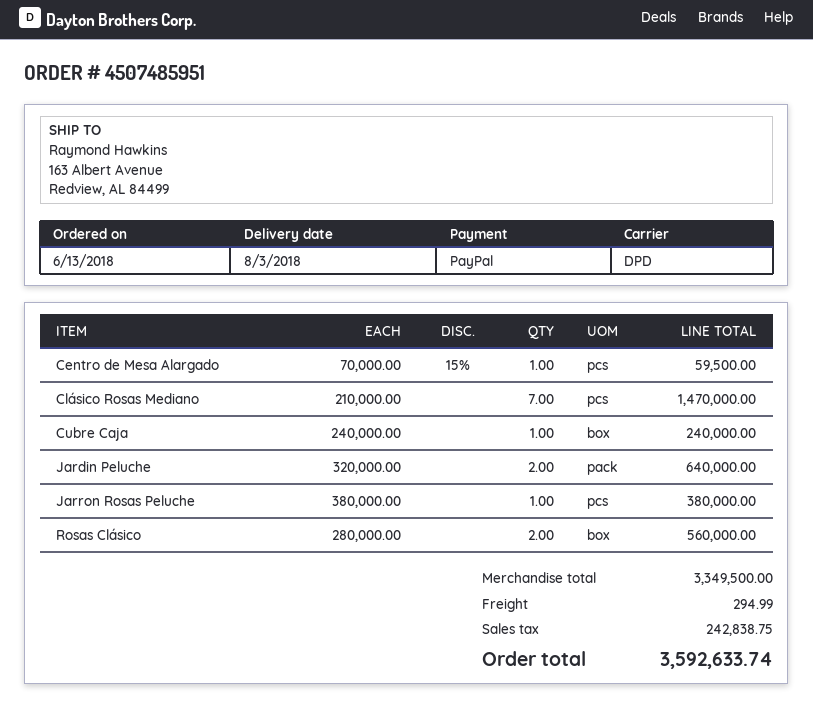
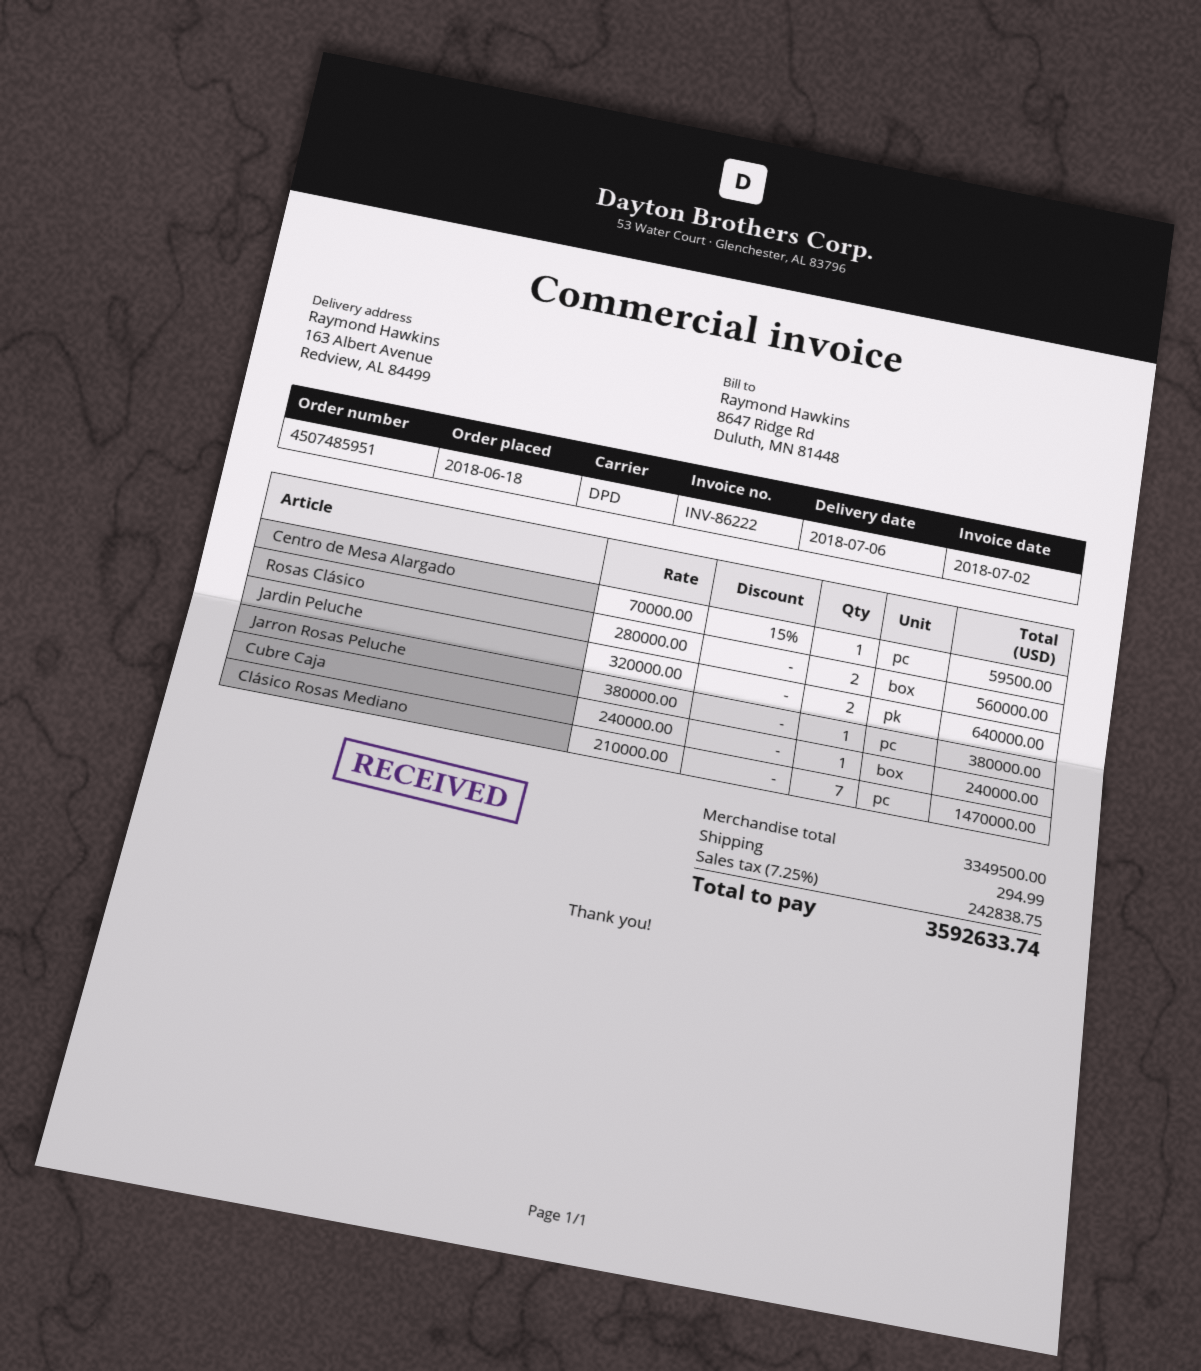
order date: 2018-06-13 -> 2018-06-18
delivery date: 2018-08-03 -> 2018-07-06

